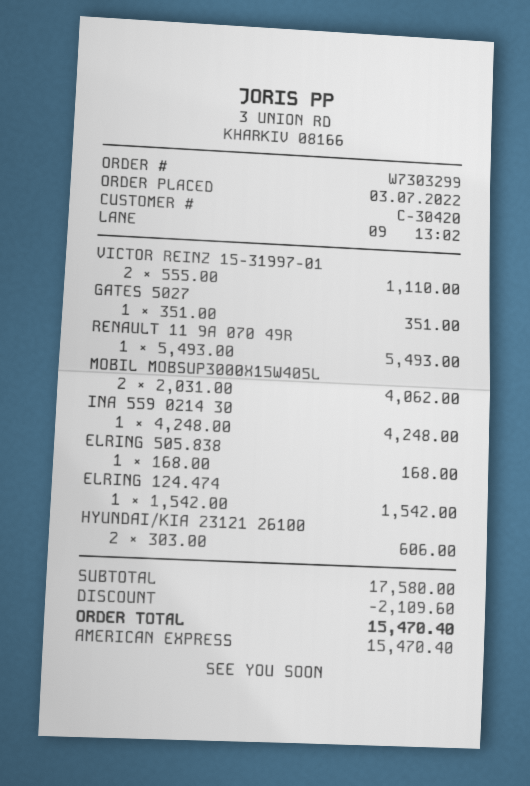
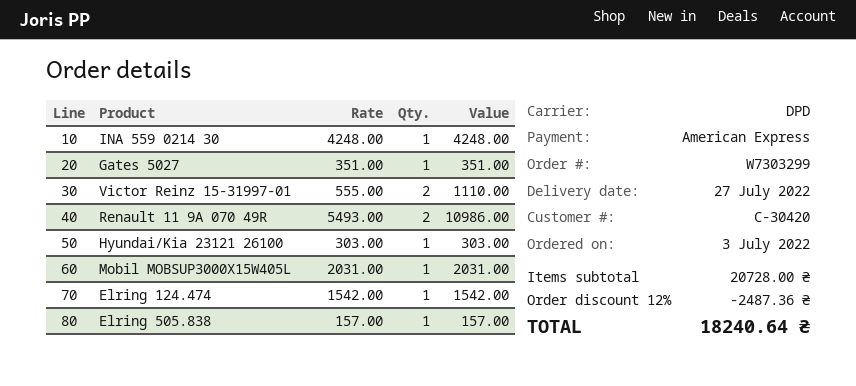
RENAULT 11 9A 070 49R: 1 x 5493.00 = 5493.00 -> 2 x 5493.00 = 10986.00
MOBIL MOBSUP3000X15W405L: 2 x 2031.00 = 4062.00 -> 1 x 2031.00 = 2031.00
ELRING 505.838: 1 x 168.00 = 168.00 -> 1 x 157.00 = 157.00
HYUNDAI/KIA 23121 26100: 2 x 303.00 = 606.00 -> 1 x 303.00 = 303.00
subtotal: 17580.00 -> 20728.00
discount: 2109.60 -> 2487.36
total: 15470.40 -> 18240.64

